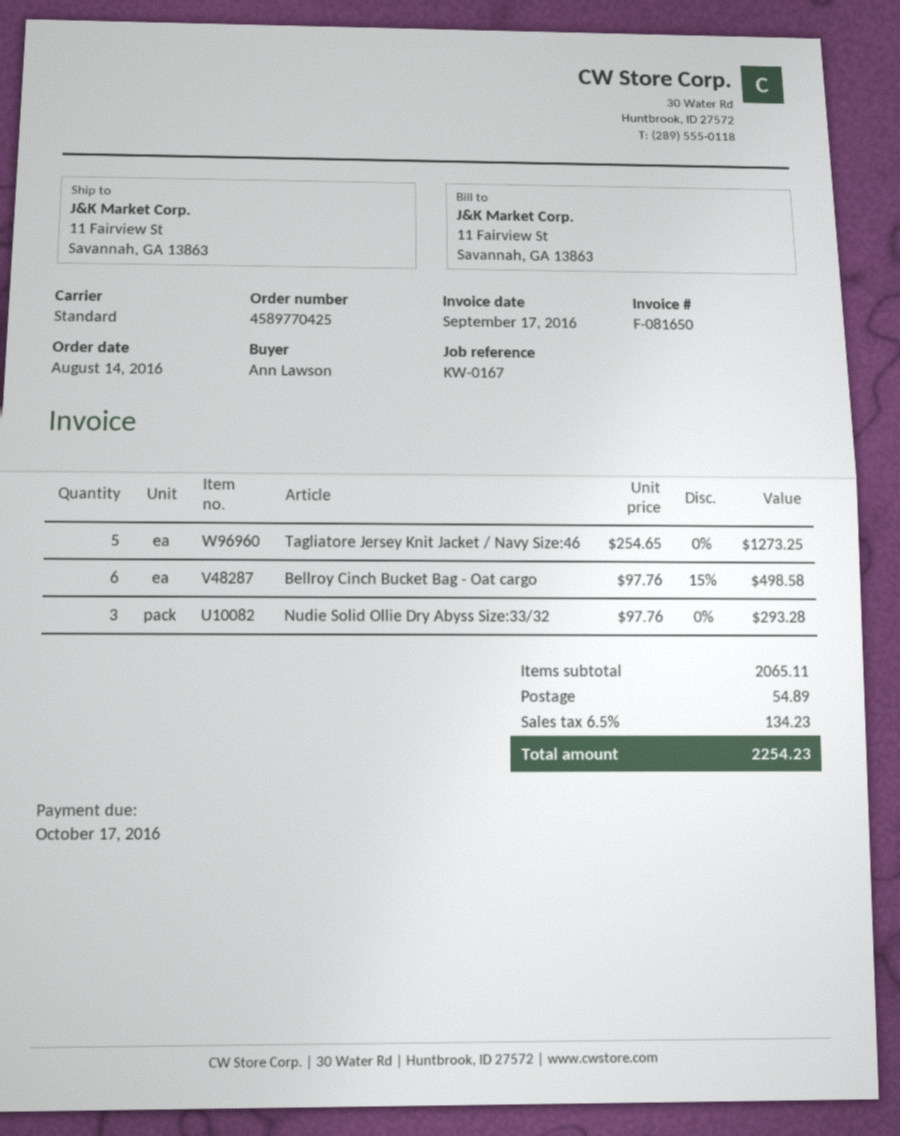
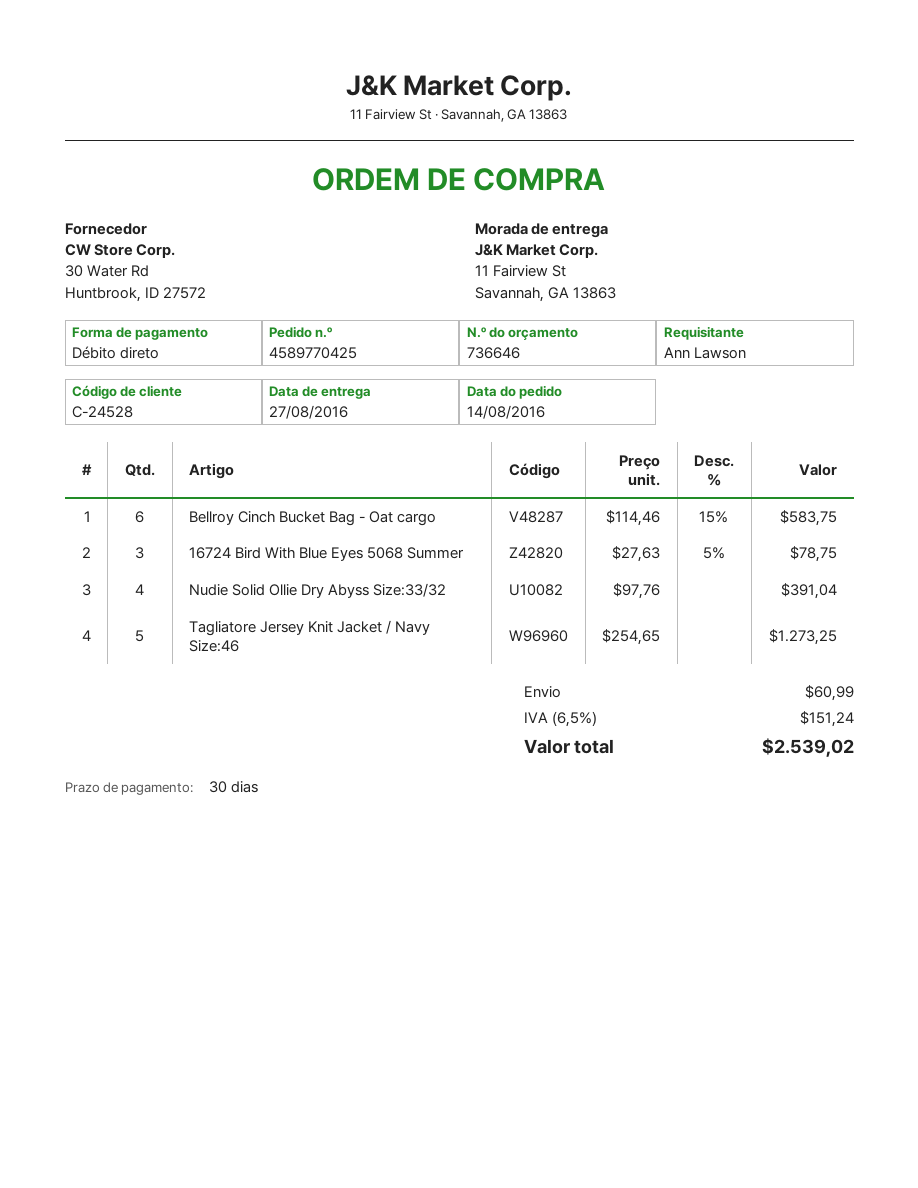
Bellroy Cinch Bucket Bag - Oat cargo: 6 x 97.76 - 15% = 498.58 -> 6 x 114.46 - 15% = 583.75
Nudie Solid Ollie Dry Abyss Size:33/32: 3 x 97.76 = 293.28 -> 4 x 97.76 = 391.04
16724 Bird With Blue Eyes 5068 Summer: none -> 3 x 27.63 - 5% = 78.75
shipping: 54.89 -> 60.99
tax: 6.5% = 134.23 -> 6.5% = 151.24
total: 2254.23 -> 2539.02

